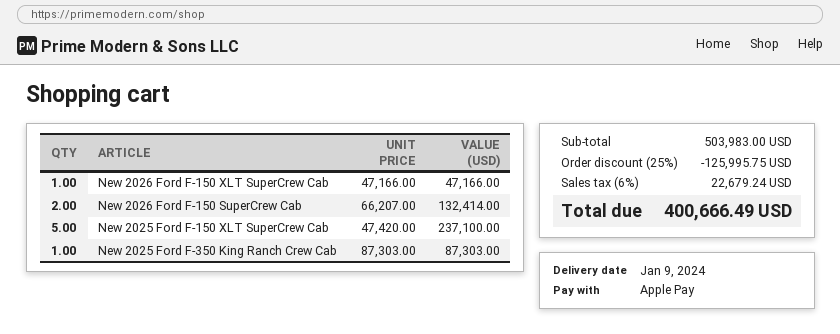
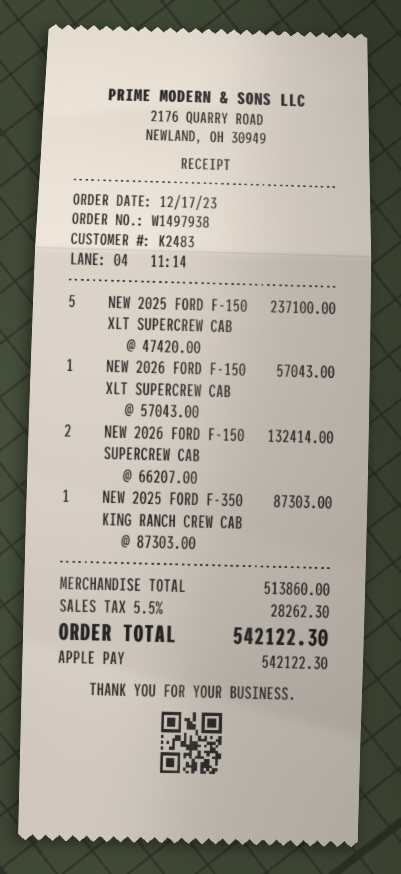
New 2026 Ford F-150 XLT SuperCrew Cab: 1 x 47166.00 = 47166.00 -> 1 x 57043.00 = 57043.00
subtotal: 503983.00 -> 513860.00
discount: 25% = 125995.75 -> none
tax: 6% = 22679.24 -> 5.5% = 28262.30
total: 400666.49 -> 542122.30

